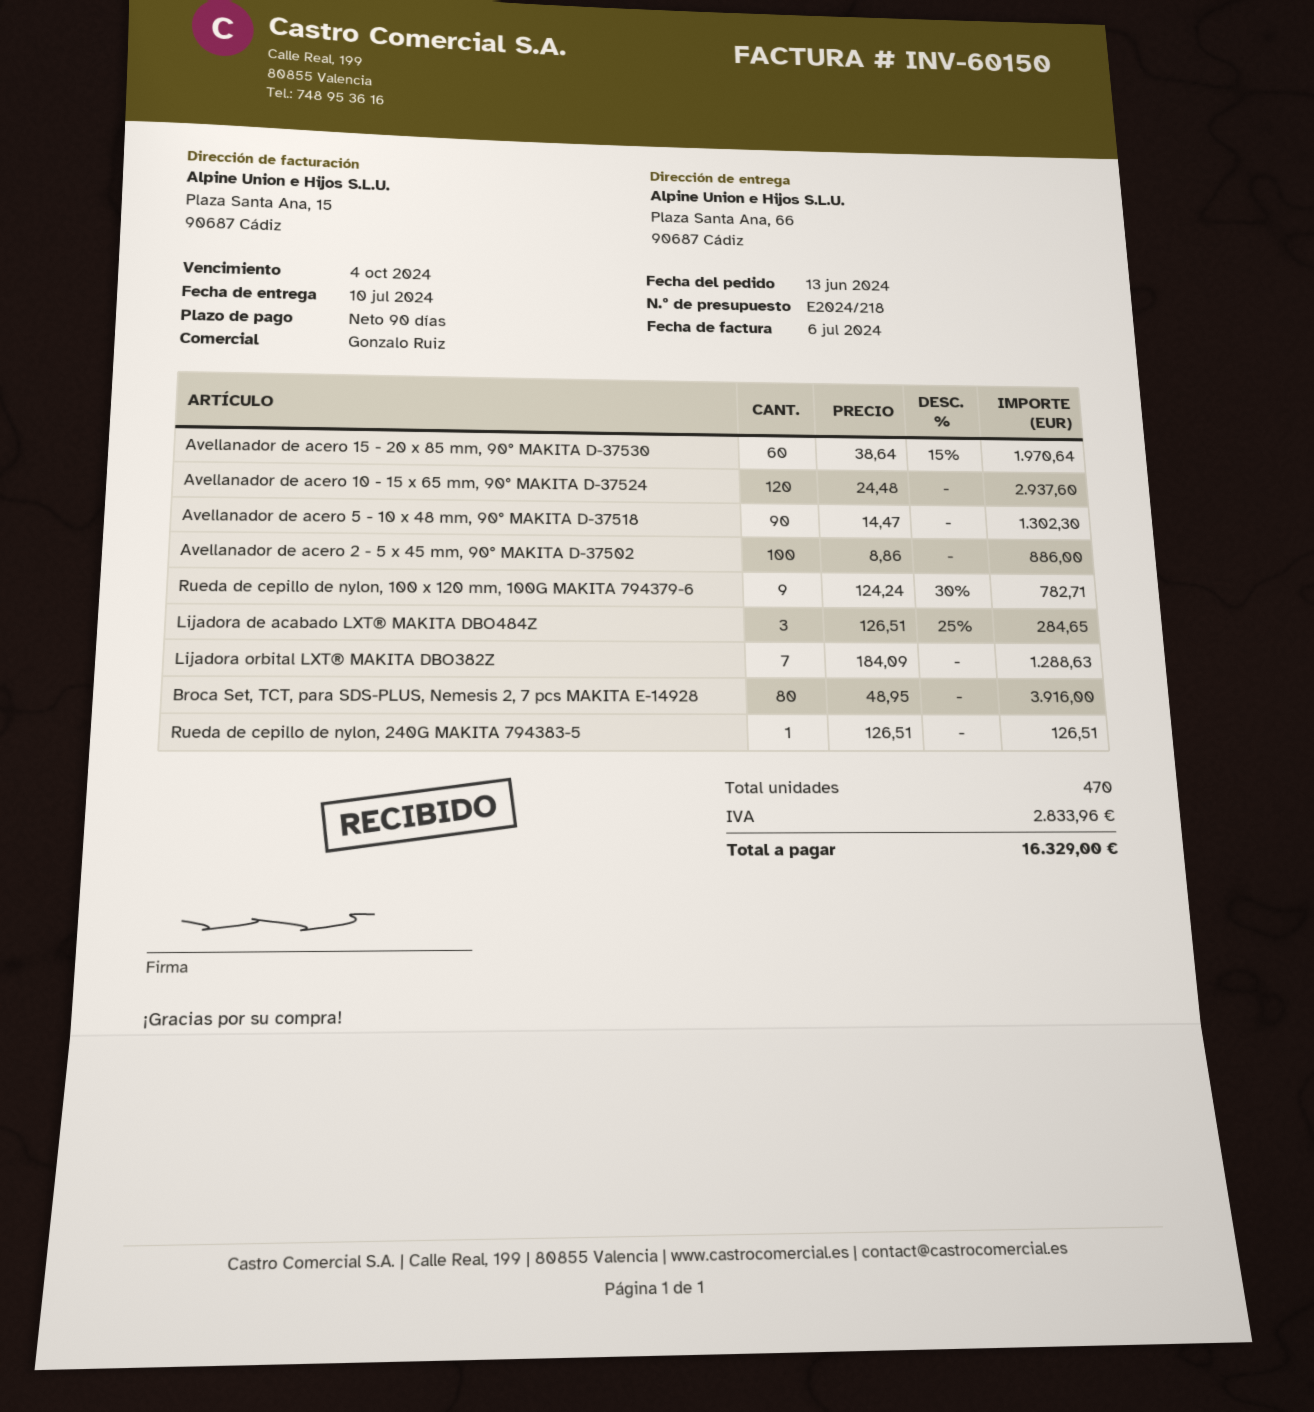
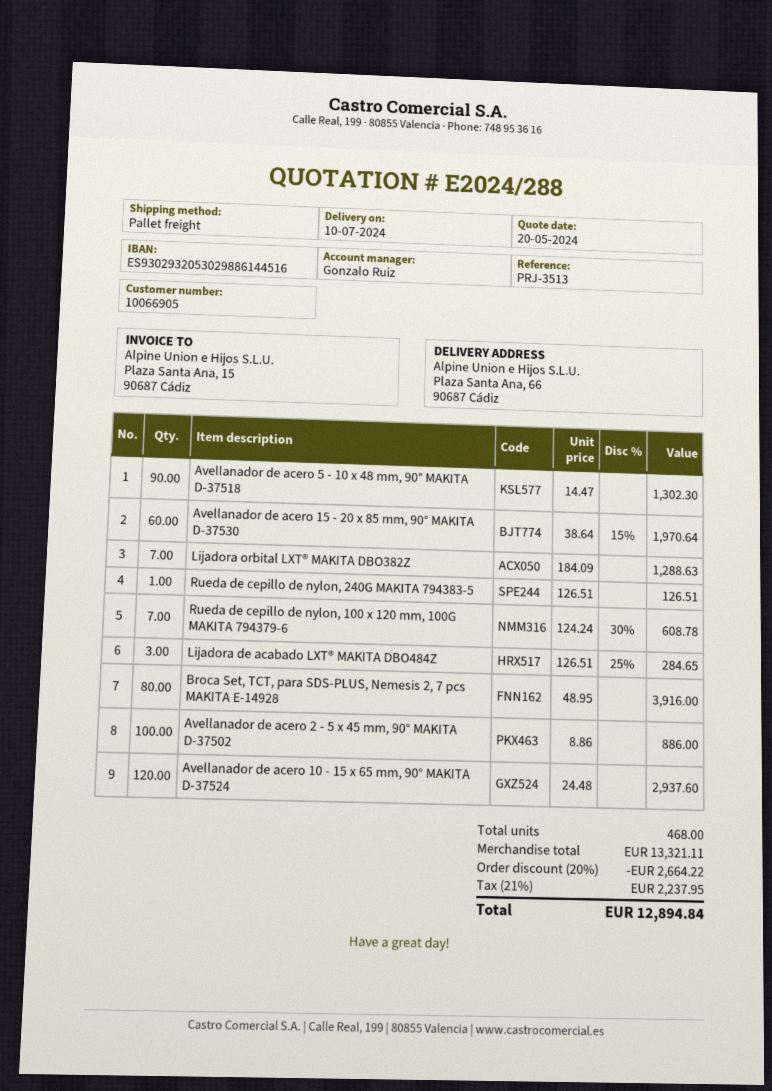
quote number: E2024/218 -> E2024/288
Rueda de cepillo de nylon, 100 x 120 mm, 100G MAKITA 794379-6: 9 x 124.24 - 30% = 782.71 -> 7 x 124.24 - 30% = 608.78
total quantity: 470 -> 468
discount: none -> 20% = 2664.22
tax: 2833.96 -> 2237.95
total: 16329.00 -> 12894.84

